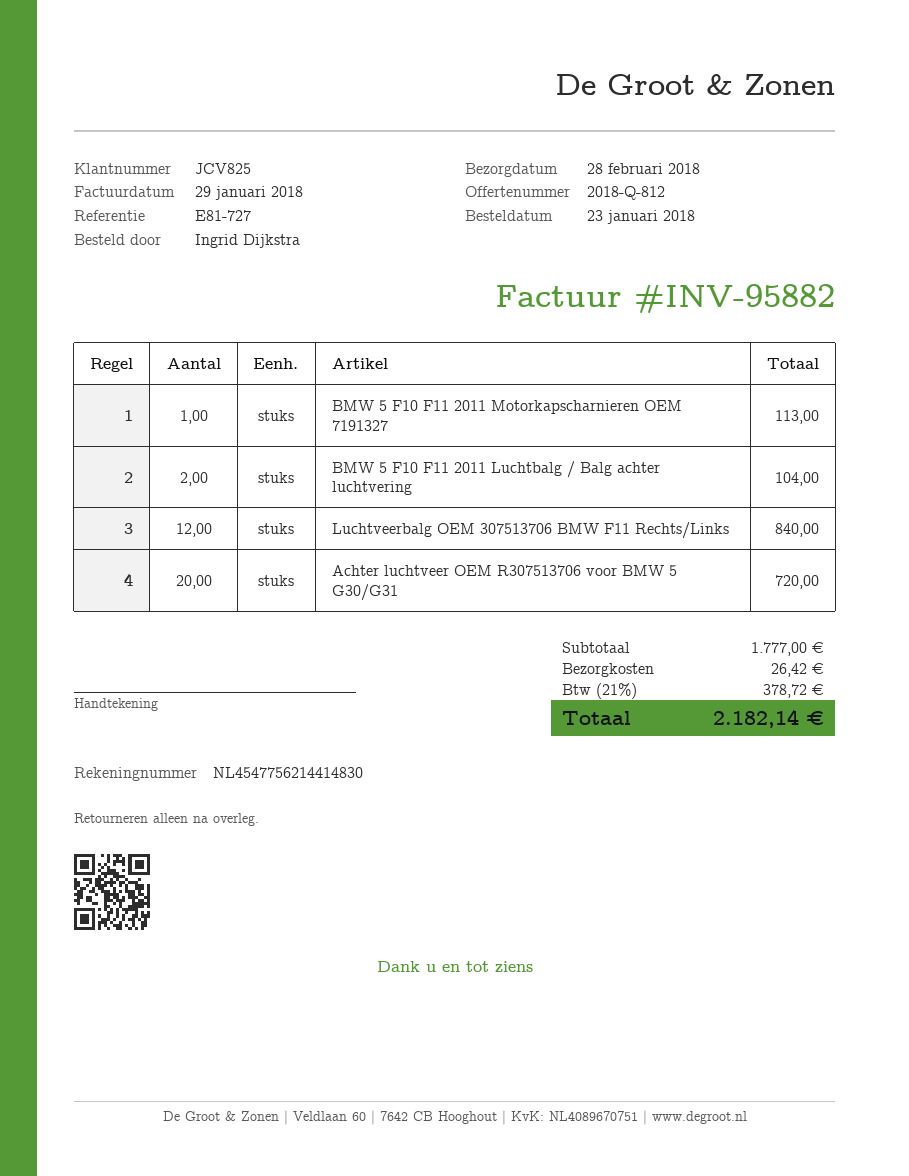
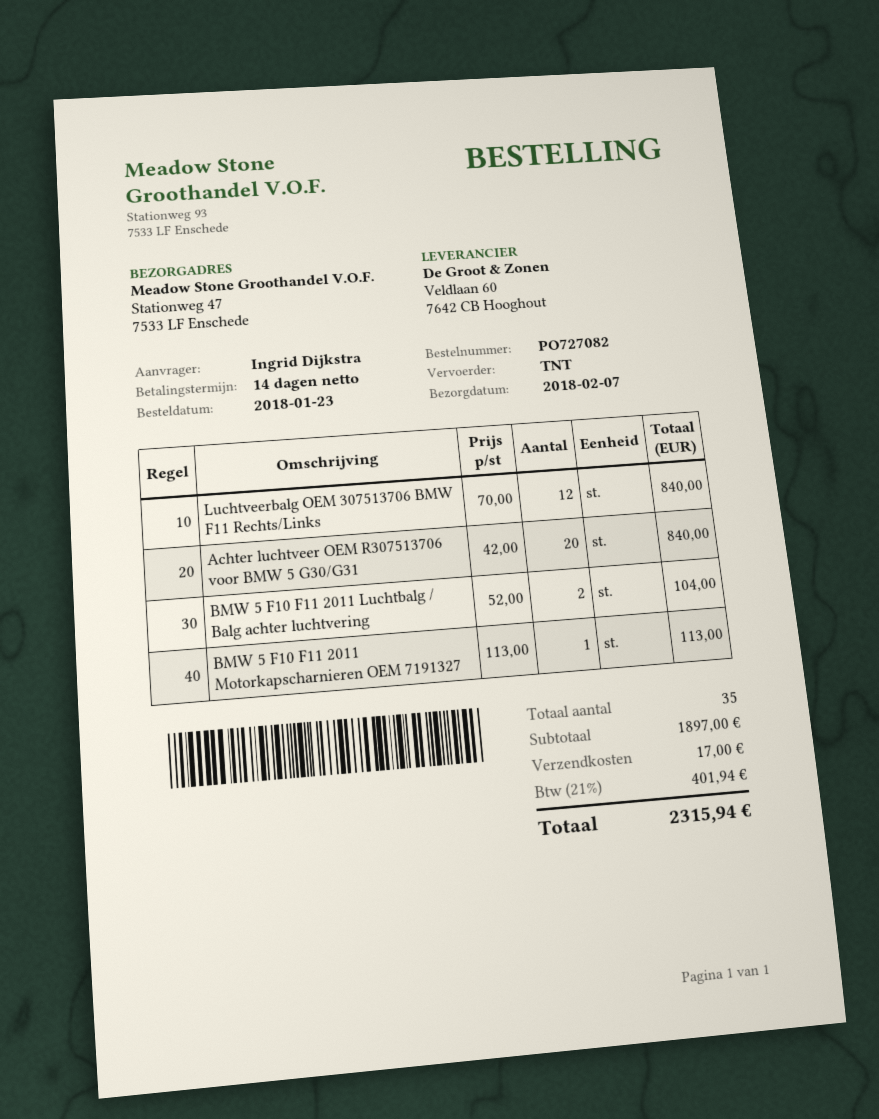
delivery date: 2018-02-28 -> 2018-02-07
Achter luchtveer OEM R307513706 voor BMW 5 G30/G31: 20 for 720.00 -> 20 for 840.00
subtotal: 1777.00 -> 1897.00
shipping: 26.42 -> 17.00
tax: 21% = 378.72 -> 21% = 401.94
total: 2182.14 -> 2315.94

